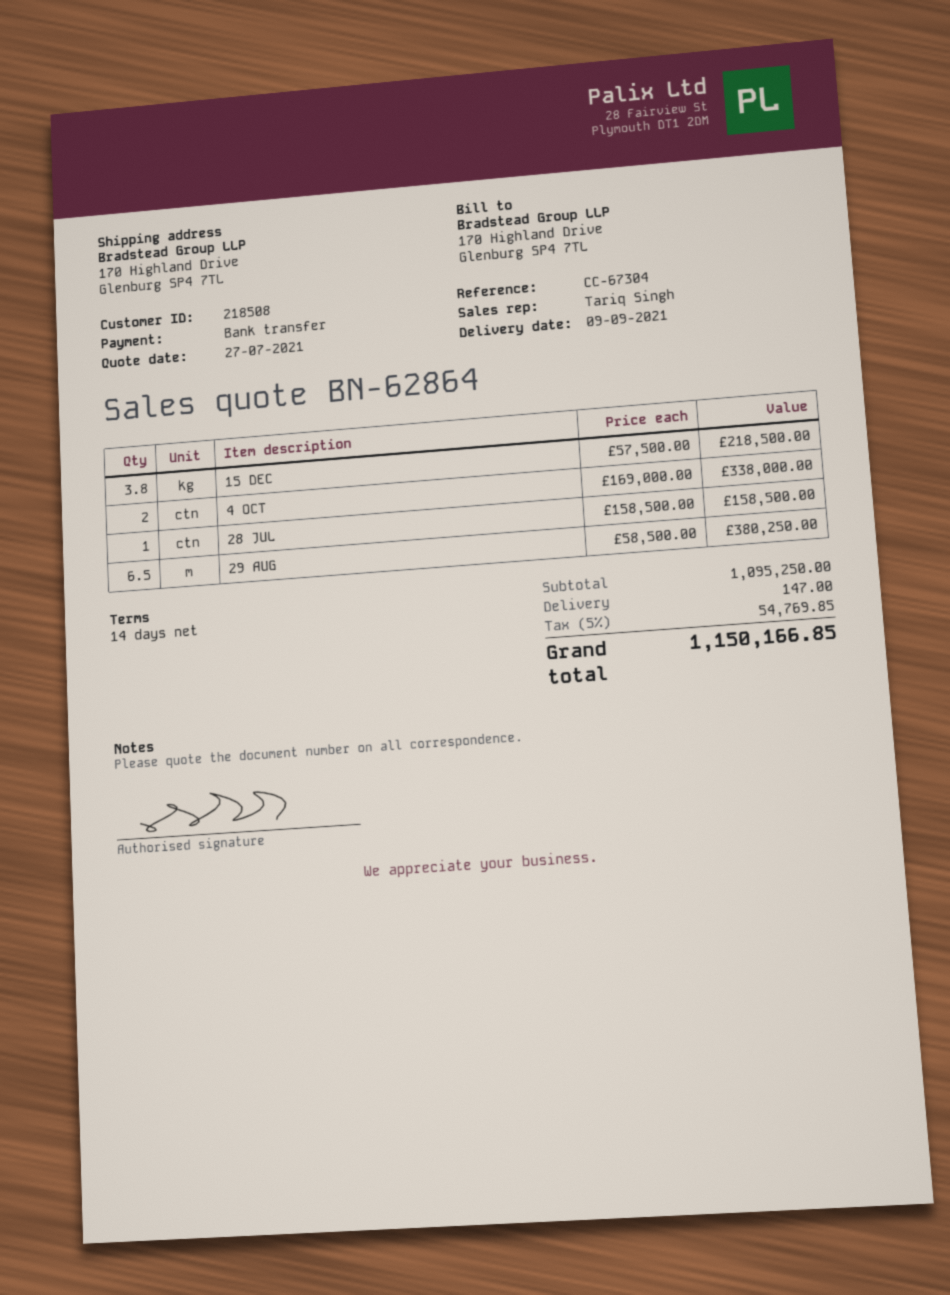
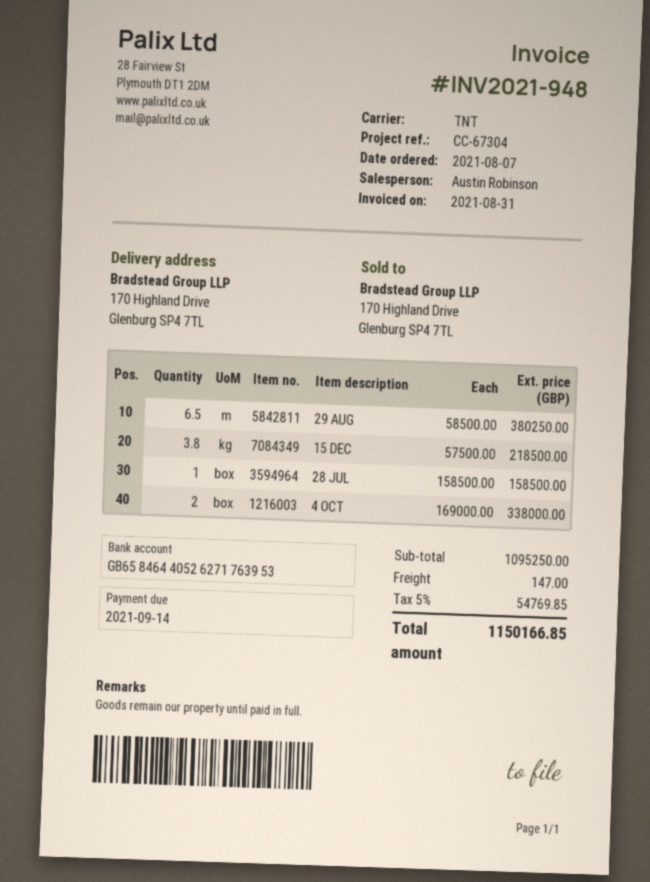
sales rep: Tariq Singh -> Austin Robinson

